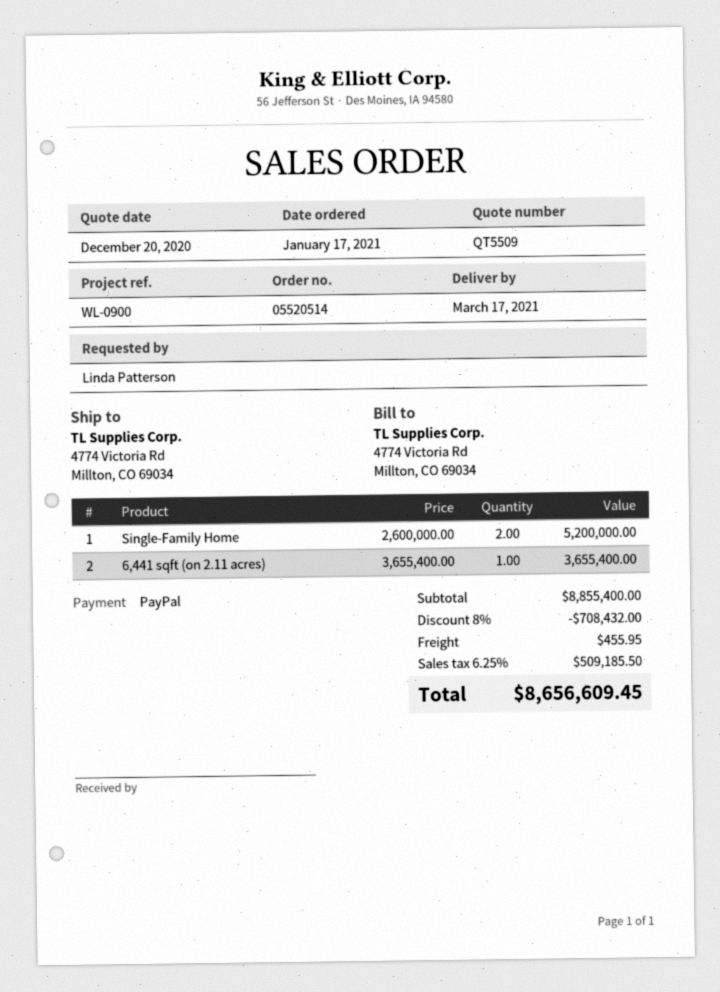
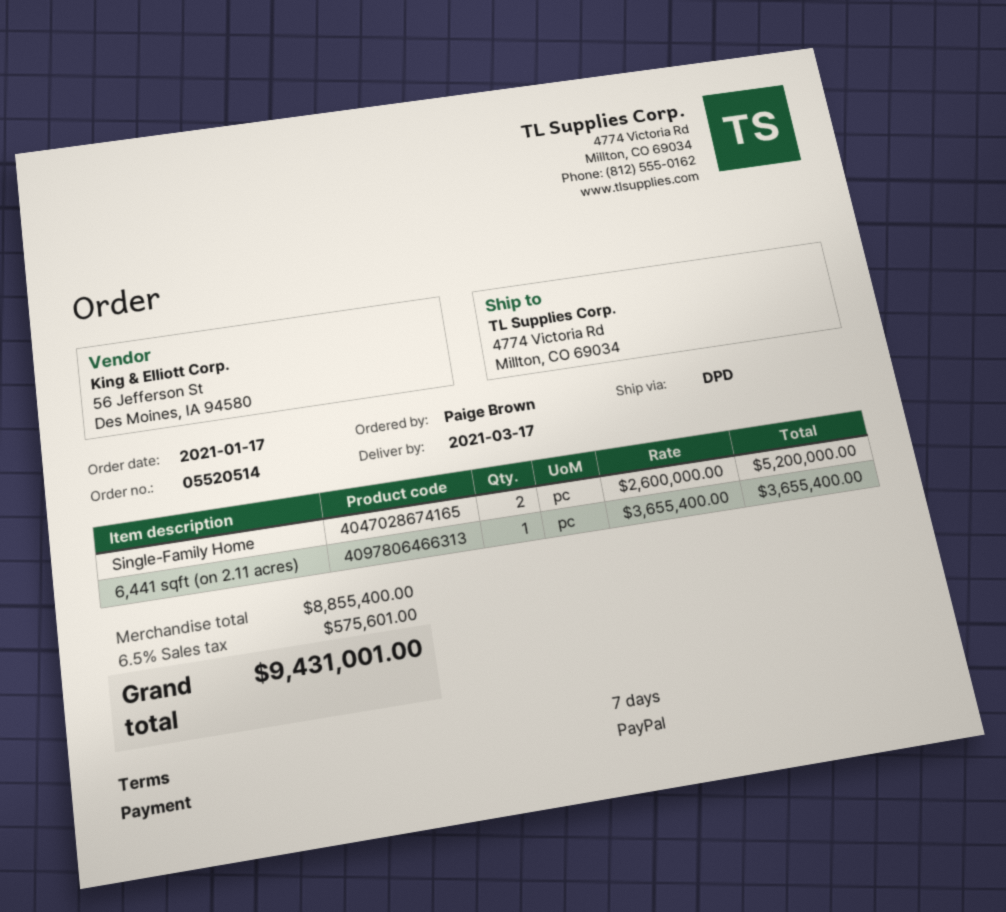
ordered by: Linda Patterson -> Paige Brown
discount: 8% = 708432.00 -> none
shipping: 455.95 -> none
tax: 6.25% = 509185.50 -> 6.5% = 575601.00
total: 8656609.45 -> 9431001.00

